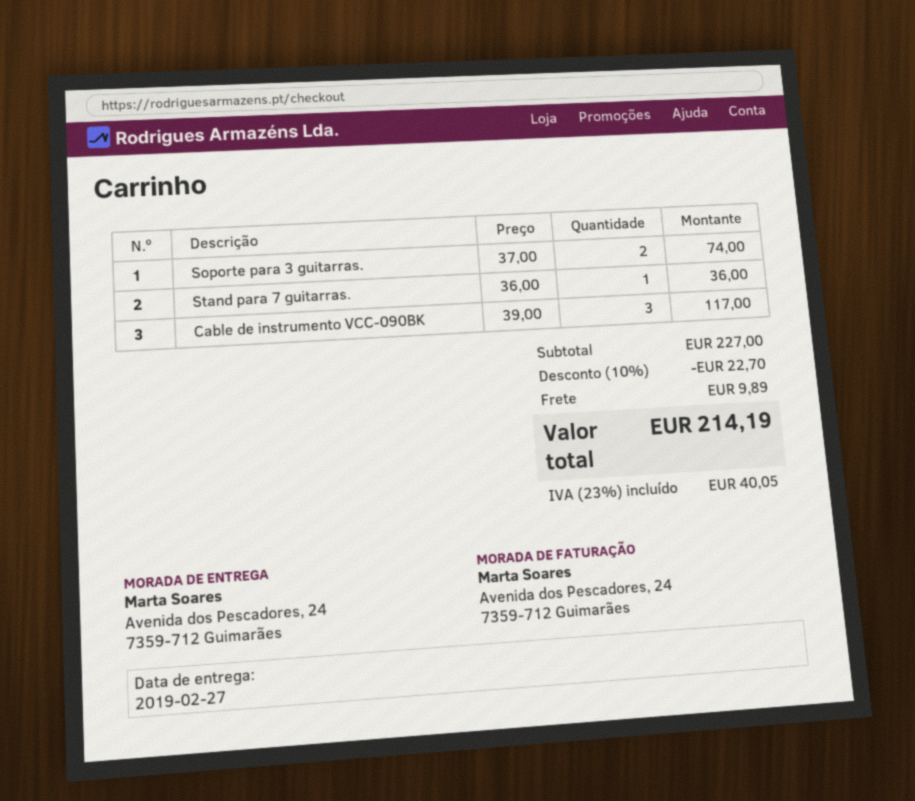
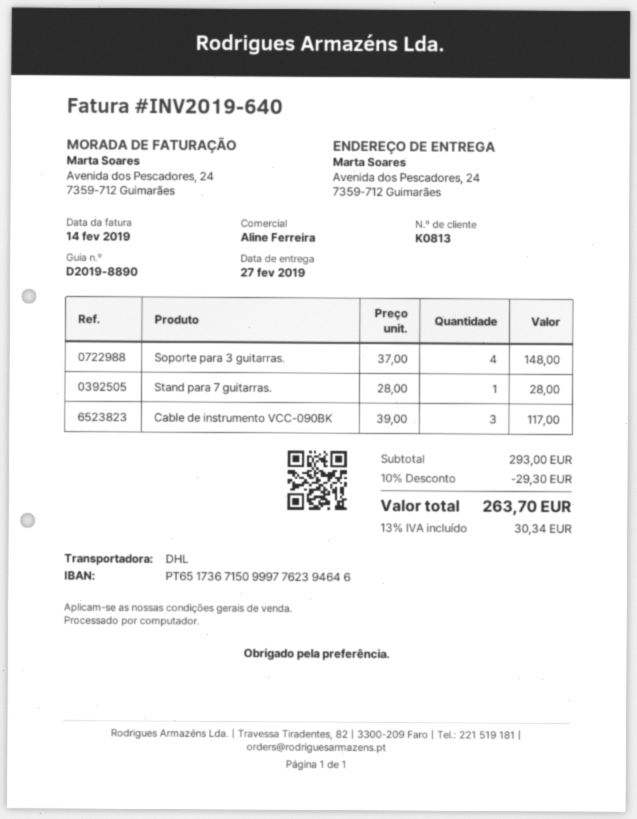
Soporte para 3 guitarras.: 2 x 37.00 = 74.00 -> 4 x 37.00 = 148.00
Stand para 7 guitarras.: 1 x 36.00 = 36.00 -> 1 x 28.00 = 28.00
subtotal: 227.00 -> 293.00
discount: 10% = 22.70 -> 10% = 29.30
shipping: 9.89 -> none
tax: 23% = 40.05 -> 13% = 30.34
total: 214.19 -> 263.70

